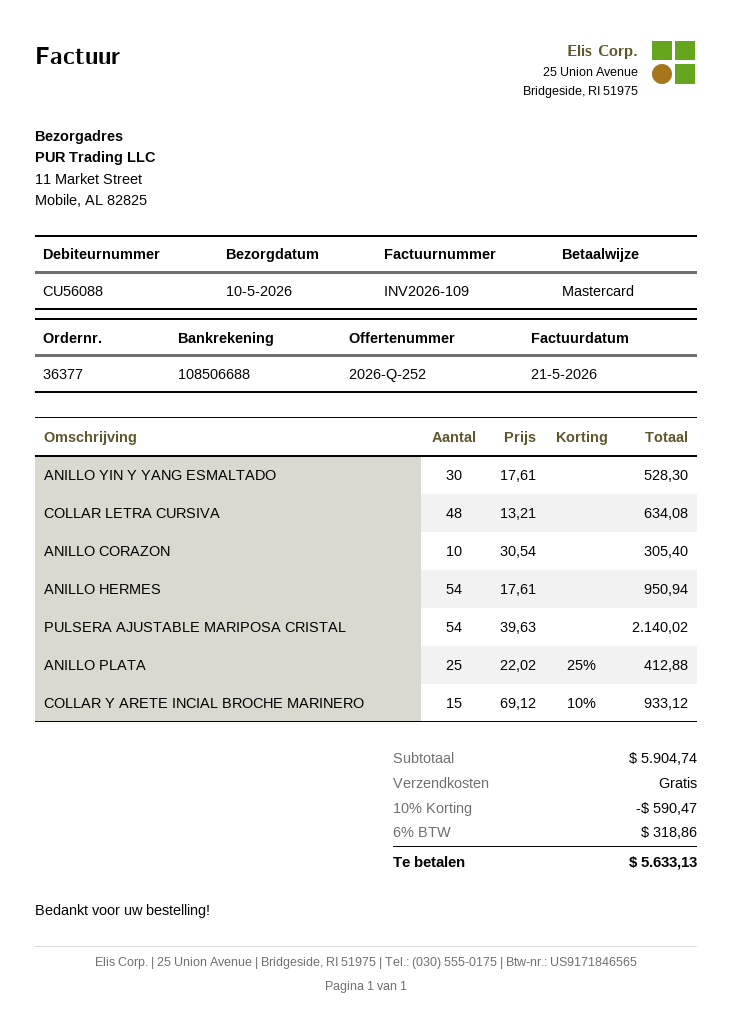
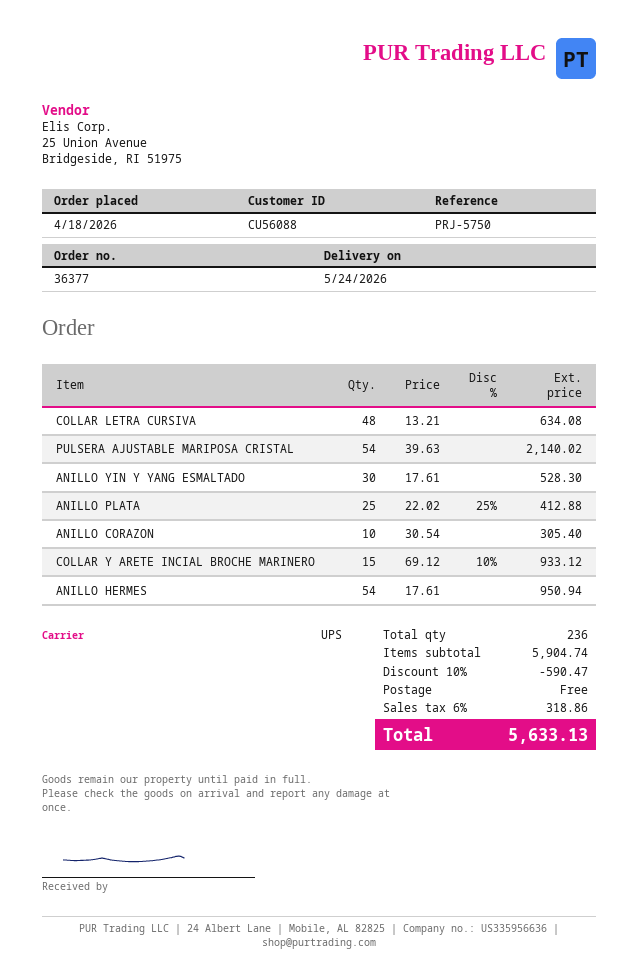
delivery date: 2026-05-10 -> 2026-05-24

